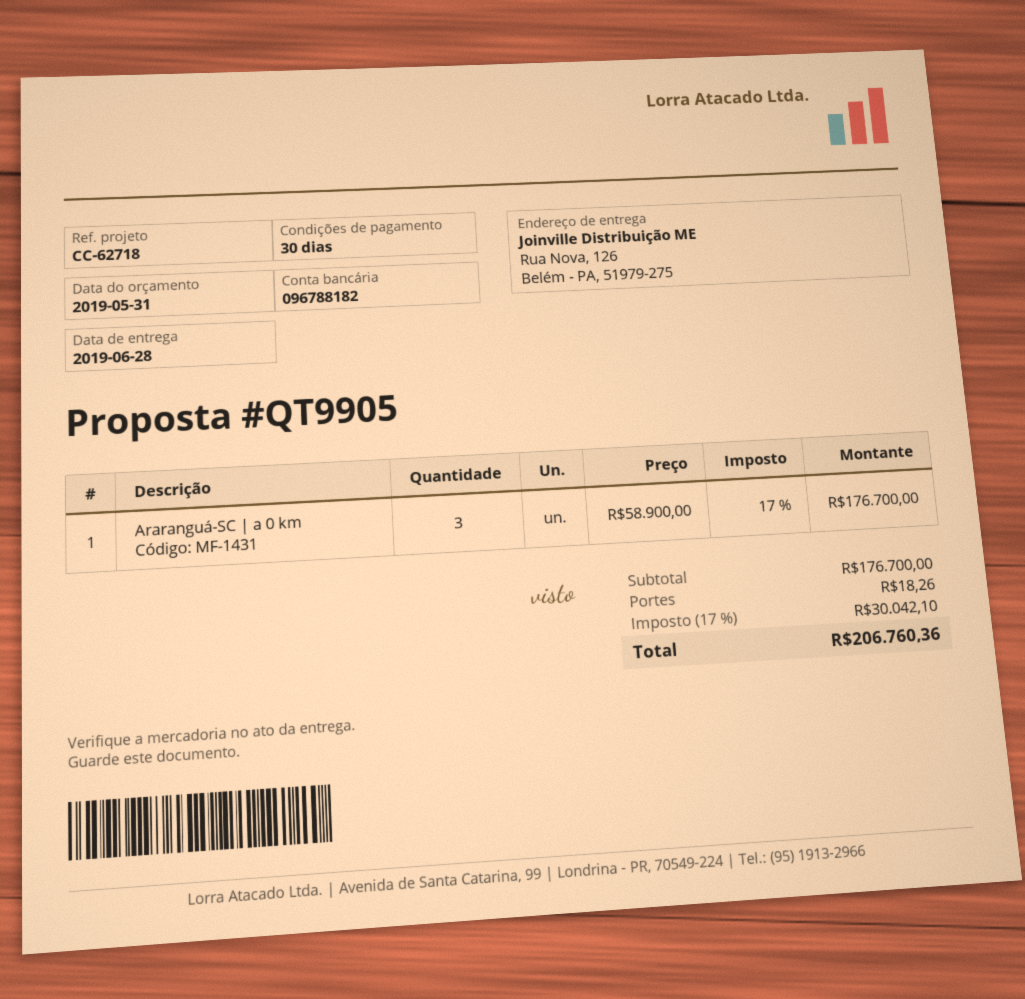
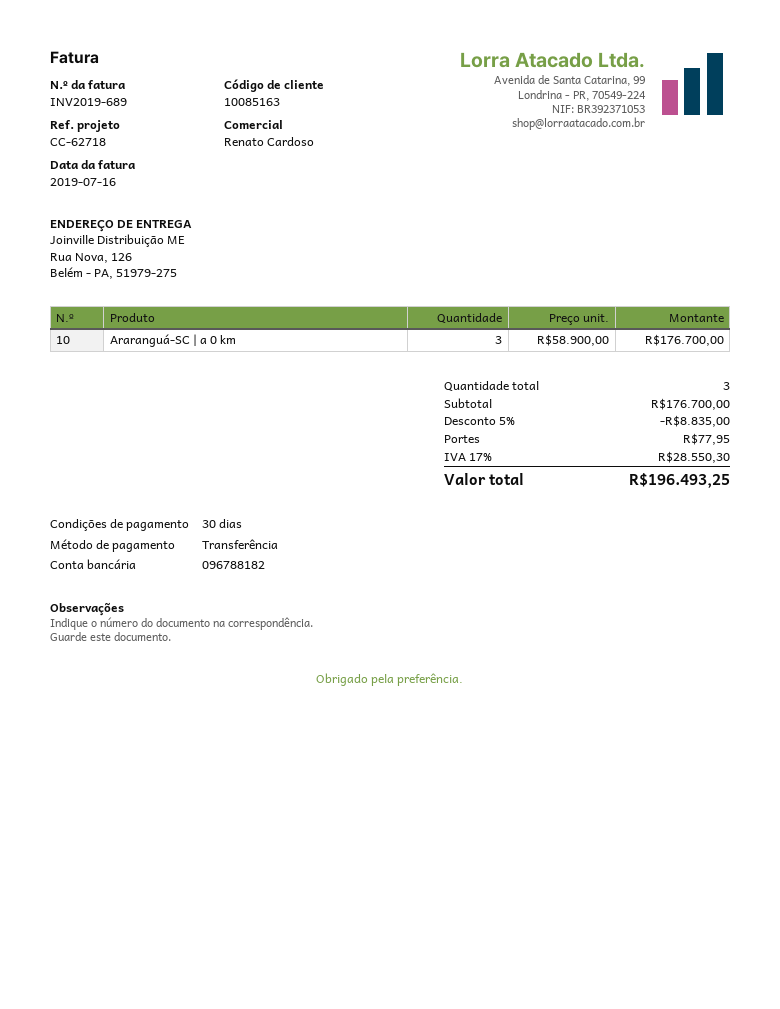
discount: none -> 5% = 8835.00
shipping: 18.26 -> 77.95
tax: 17% = 30042.10 -> 17% = 28550.30
total: 206760.36 -> 196493.25

